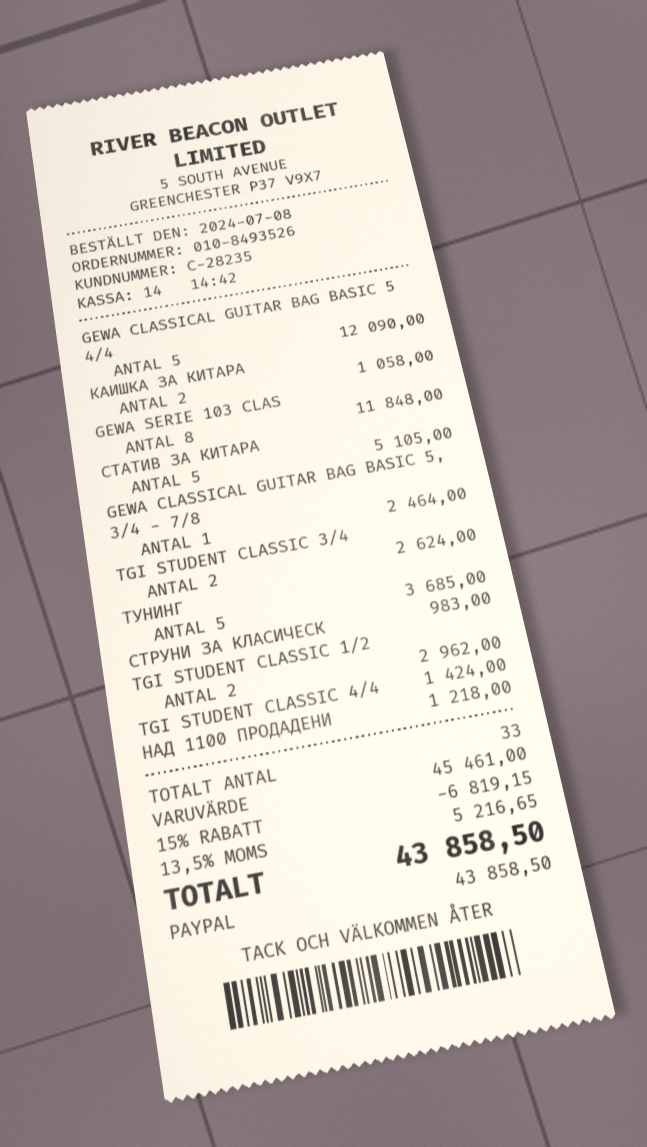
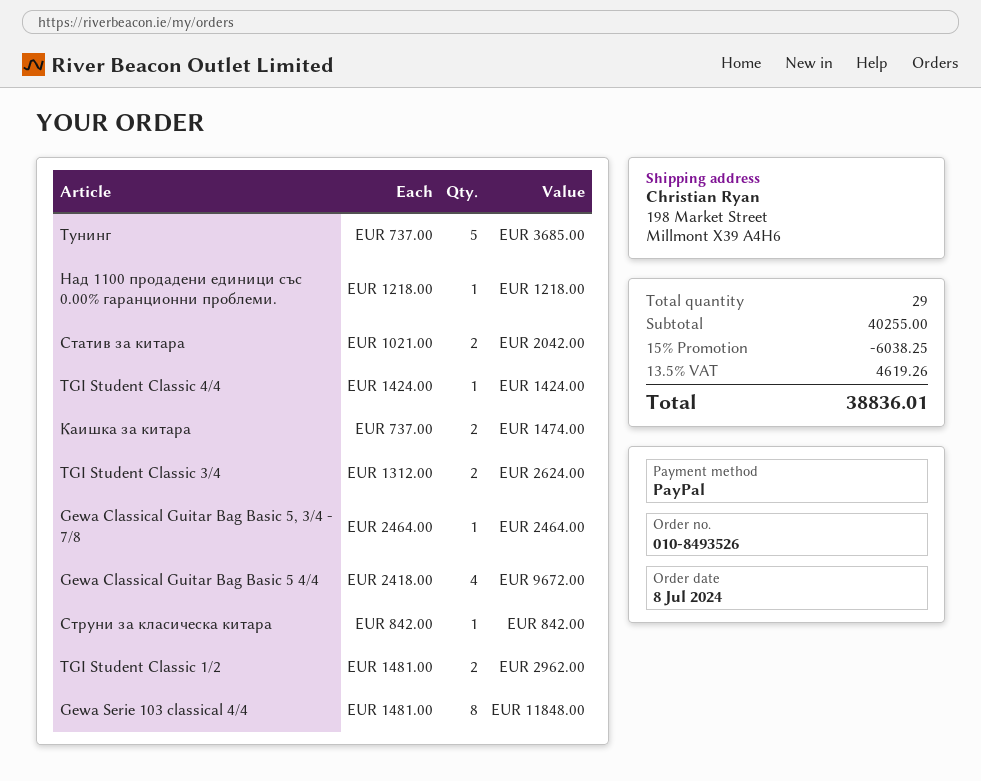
GEWA CLASSICAL GUITAR BAG BASIC 5 4/4: 5 for 12090.00 -> 4 for 9672.00
КАИШКА ЗА КИТАРА: 2 for 1058.00 -> 2 for 1474.00
СТАТИВ ЗА КИТАРА: 5 for 5105.00 -> 2 for 2042.00
СТРУНИ ЗА КЛАСИЧЕСК: 1 for 983.00 -> 1 for 842.00
total quantity: 33 -> 29
subtotal: 45461.00 -> 40255.00
discount: 15% = 6819.15 -> 15% = 6038.25
tax: 13.5% = 5216.65 -> 13.5% = 4619.26
total: 43858.50 -> 38836.01

